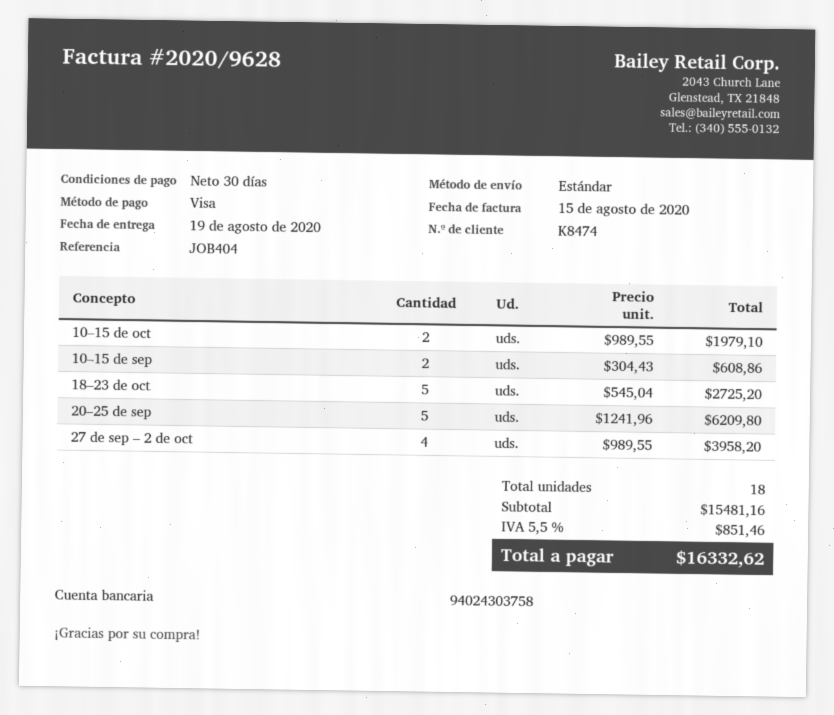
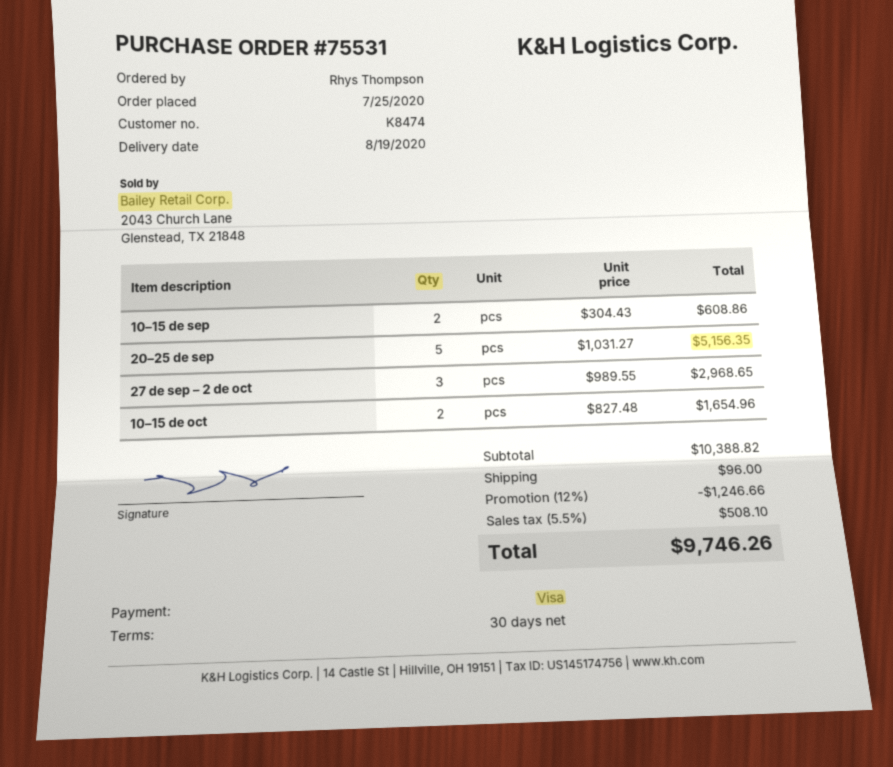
10–15 de oct: 2 x 989.55 = 1979.10 -> 2 x 827.48 = 1654.96
18–23 de oct: 5 x 545.04 = 2725.20 -> none
20–25 de sep: 5 x 1241.96 = 6209.80 -> 5 x 1031.27 = 5156.35
27 de sep – 2 de oct: 4 x 989.55 = 3958.20 -> 3 x 989.55 = 2968.65
subtotal: 15481.16 -> 10388.82
discount: none -> 12% = 1246.66
shipping: none -> 96.00
tax: 5.5% = 851.46 -> 5.5% = 508.10
total: 16332.62 -> 9746.26

